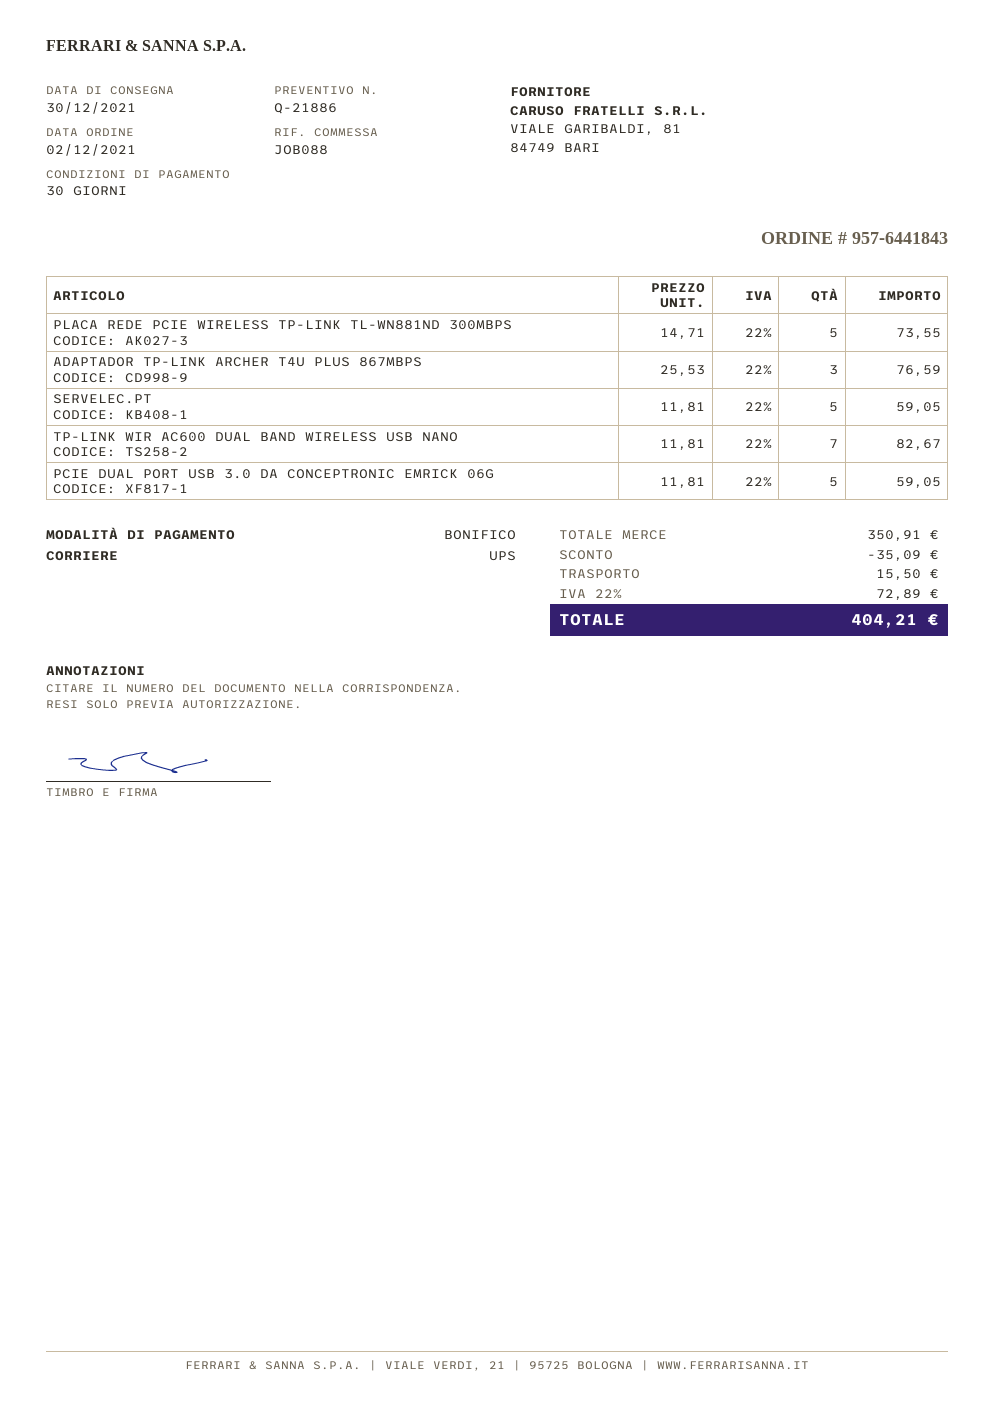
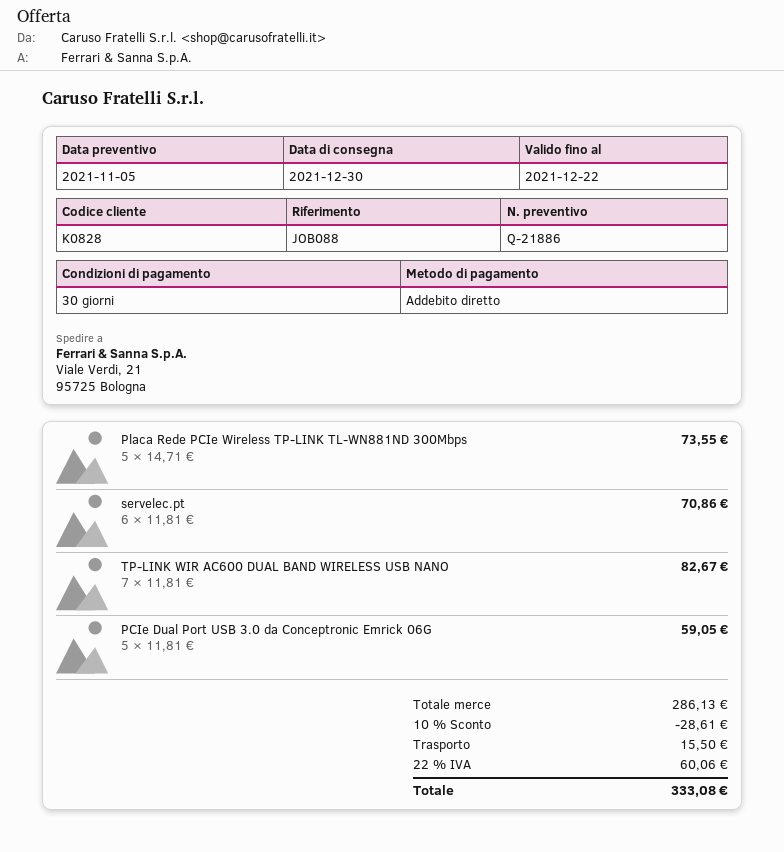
payment method: bank transfer -> direct debit
ADAPTADOR TP-LINK ARCHER T4U PLUS 867MBPS: 3 x 25.53 = 76.59 -> none
SERVELEC.PT: 5 x 11.81 = 59.05 -> 6 x 11.81 = 70.86
subtotal: 350.91 -> 286.13
discount: 35.09 -> 28.61
tax: 22% = 72.89 -> 22% = 60.06
total: 404.21 -> 333.08

